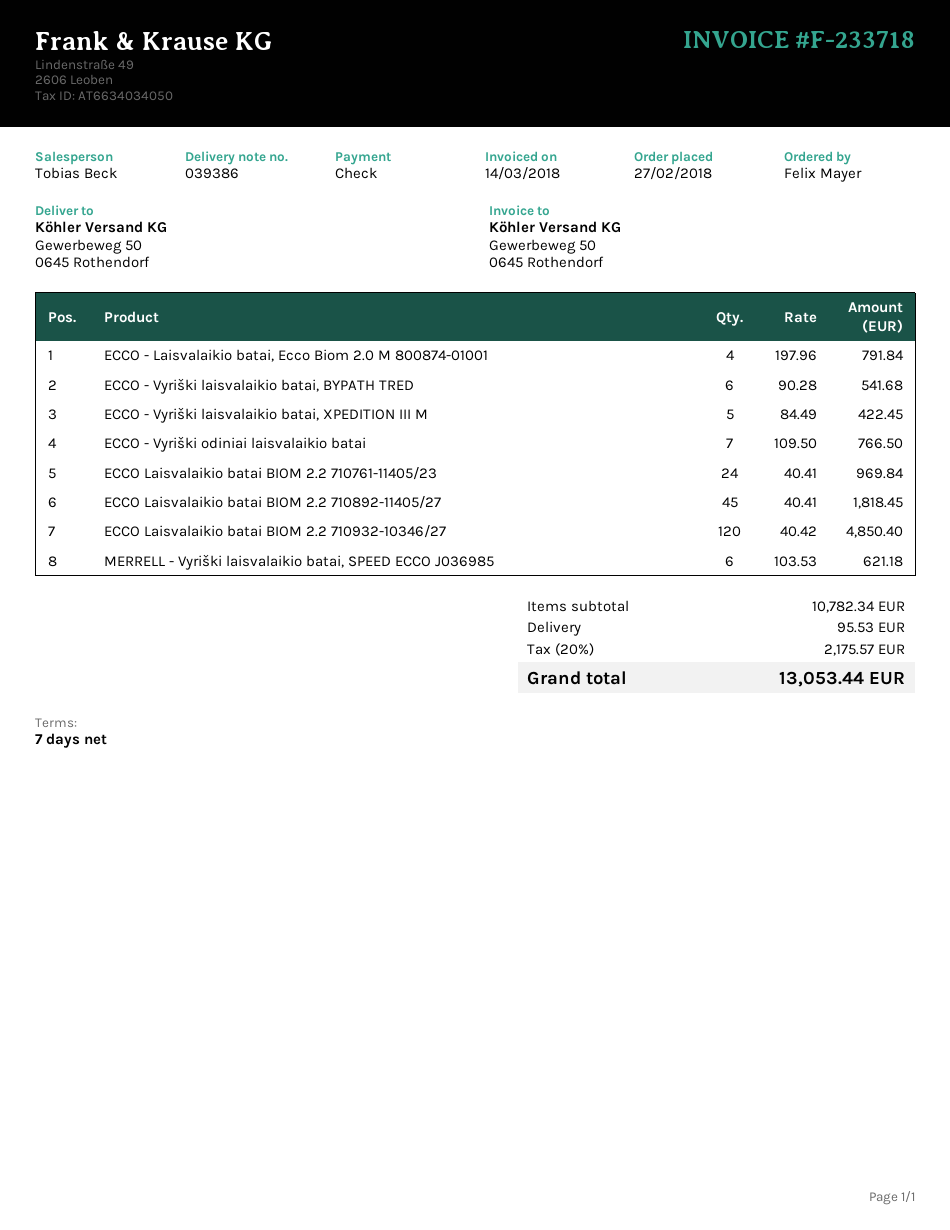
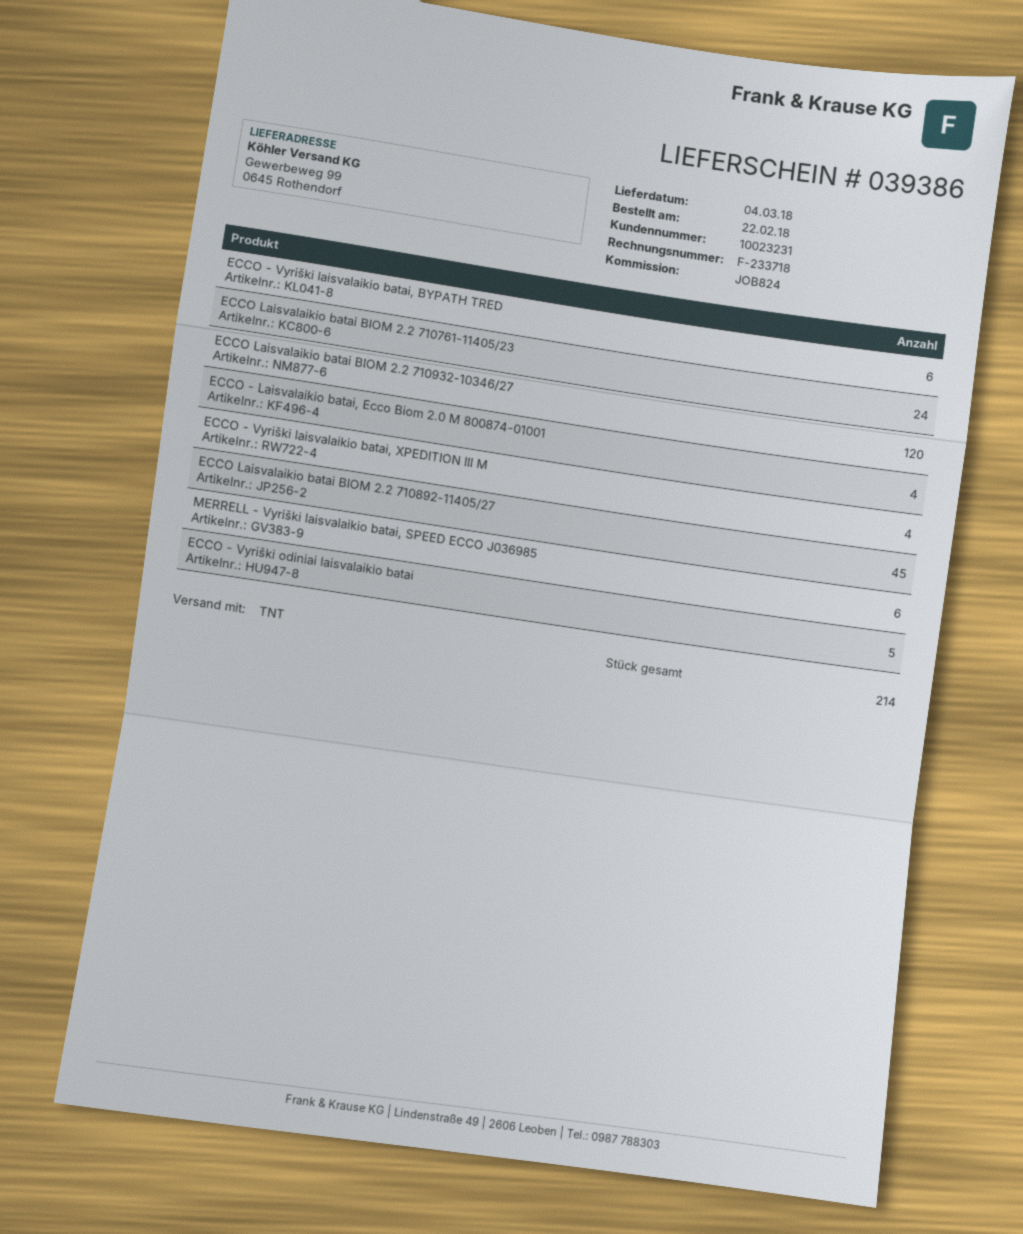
order date: 2018-02-27 -> 2018-02-22
ship to: Gewerbeweg 50, 0645 Rothendorf -> Gewerbeweg 99, 0645 Rothendorf
ECCO - Vyriški laisvalaikio batai, XPEDITION III M: 5 -> 4
ECCO - Vyriški odiniai laisvalaikio batai: 7 -> 5

